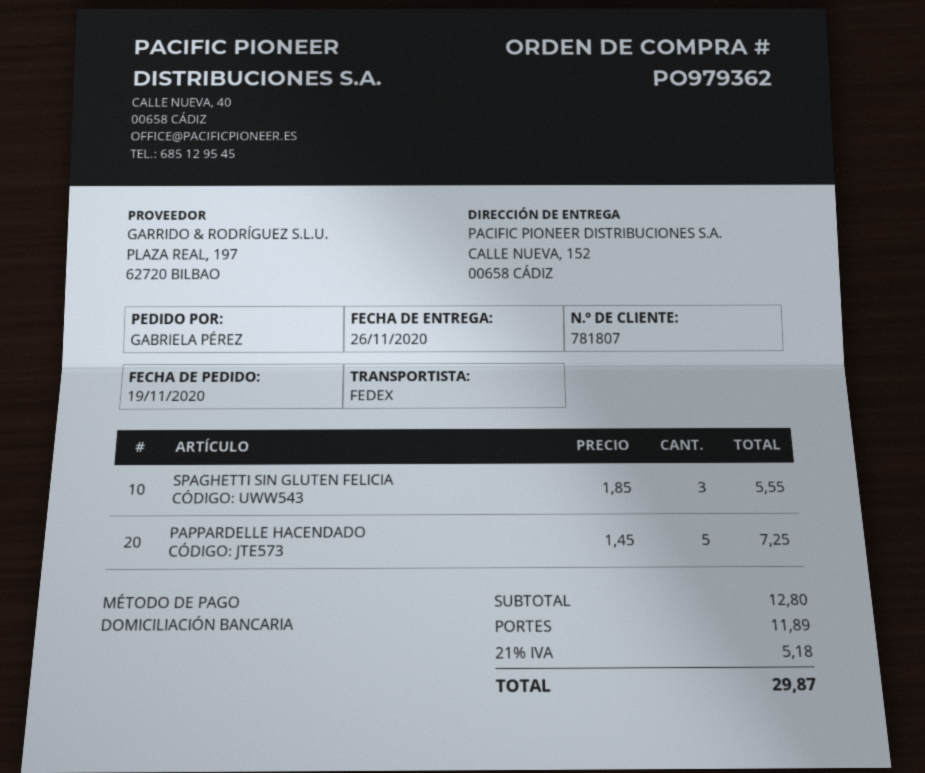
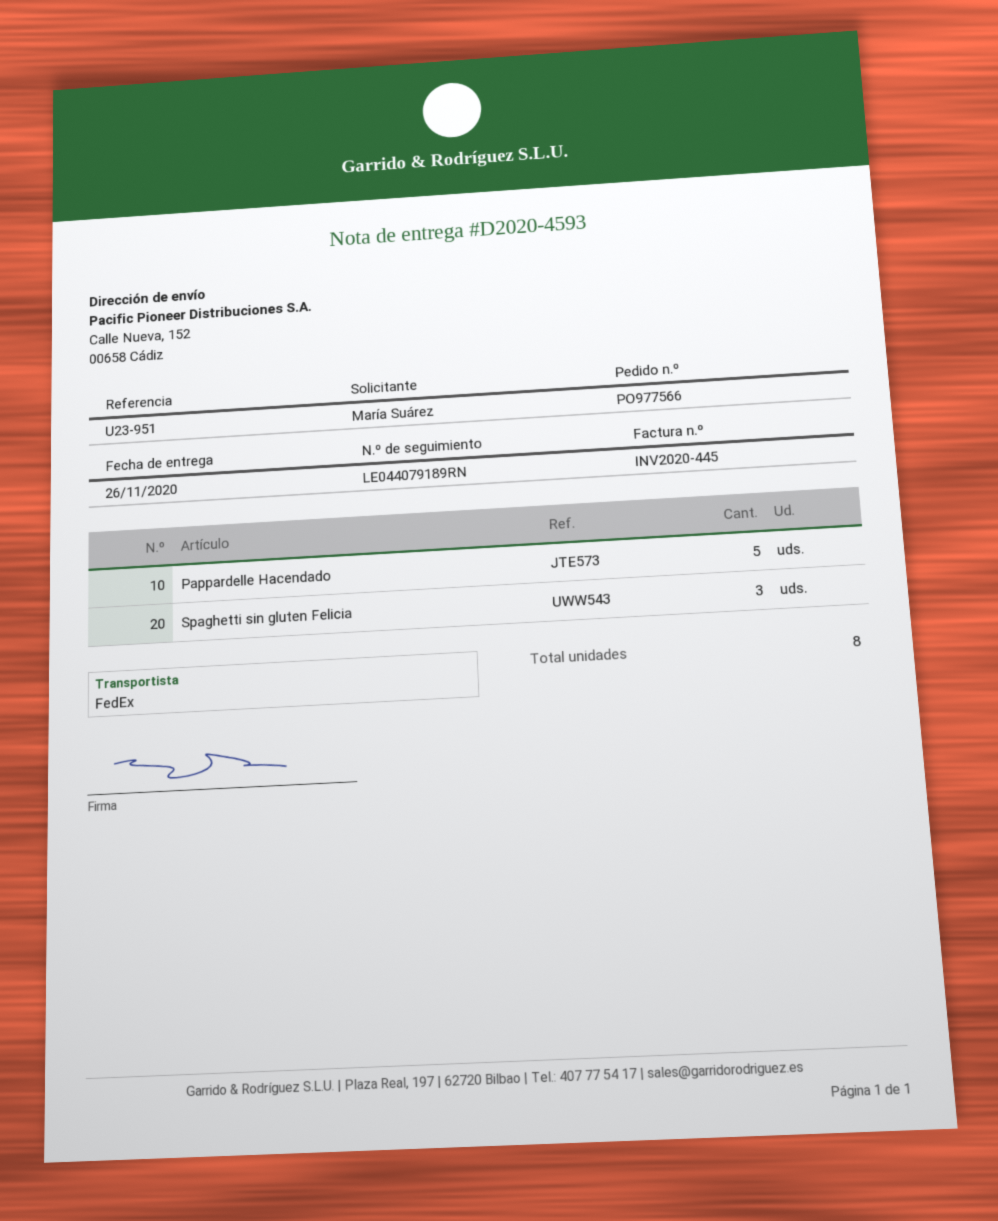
order number: PO979362 -> PO977566
ordered by: GABRIELA PÉREZ -> María Suárez

